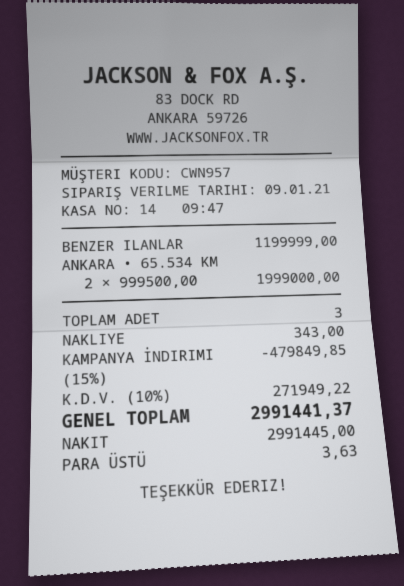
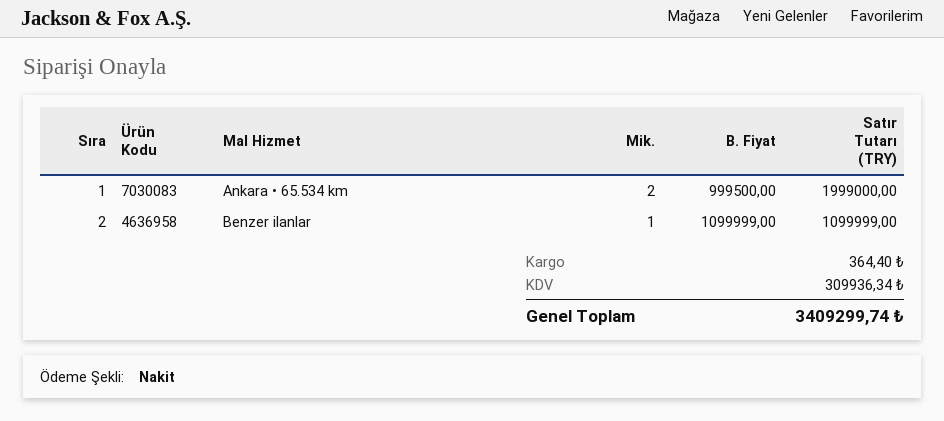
BENZER ILANLAR: 1 x 1199999.00 = 1199999.00 -> 1 x 1099999.00 = 1099999.00
discount: 15% = 479849.85 -> none
shipping: 343.00 -> 364.40
tax: 271949.22 -> 309936.34
total: 2991441.37 -> 3409299.74

